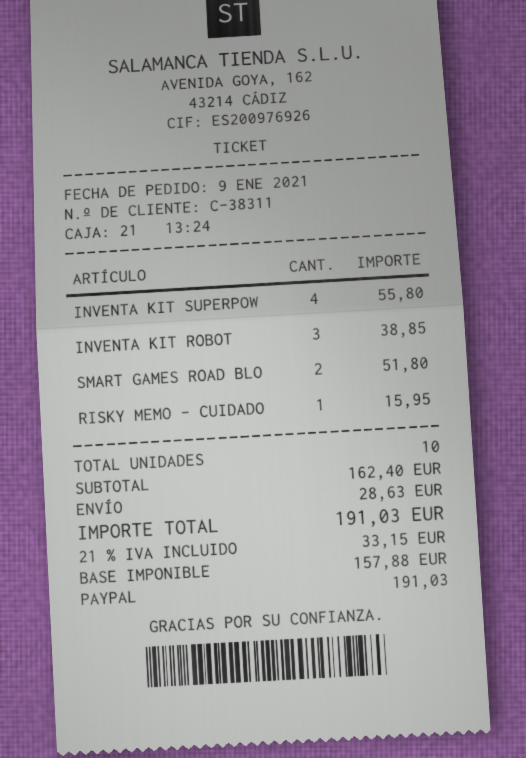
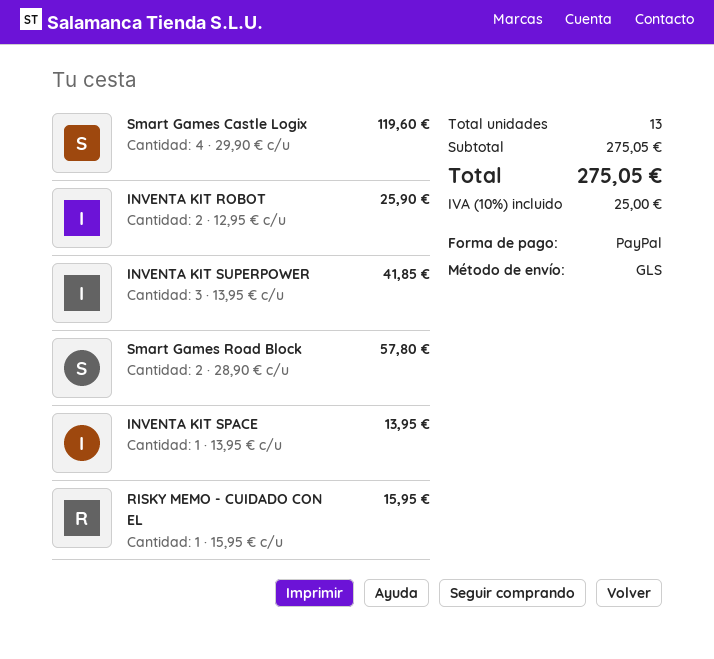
INVENTA KIT SUPERPOW: 4 for 55.80 -> 3 for 41.85
INVENTA KIT ROBOT: 3 for 38.85 -> 2 for 25.90
SMART GAMES ROAD BLO: 2 for 51.80 -> 2 for 57.80
Smart Games Castle Logix: none -> 4 for 119.60
INVENTA KIT SPACE: none -> 1 for 13.95
total quantity: 10 -> 13
subtotal: 162.40 -> 275.05
shipping: 28.63 -> none
tax: 21% = 33.15 -> 10% = 25.00
total: 191.03 -> 275.05

